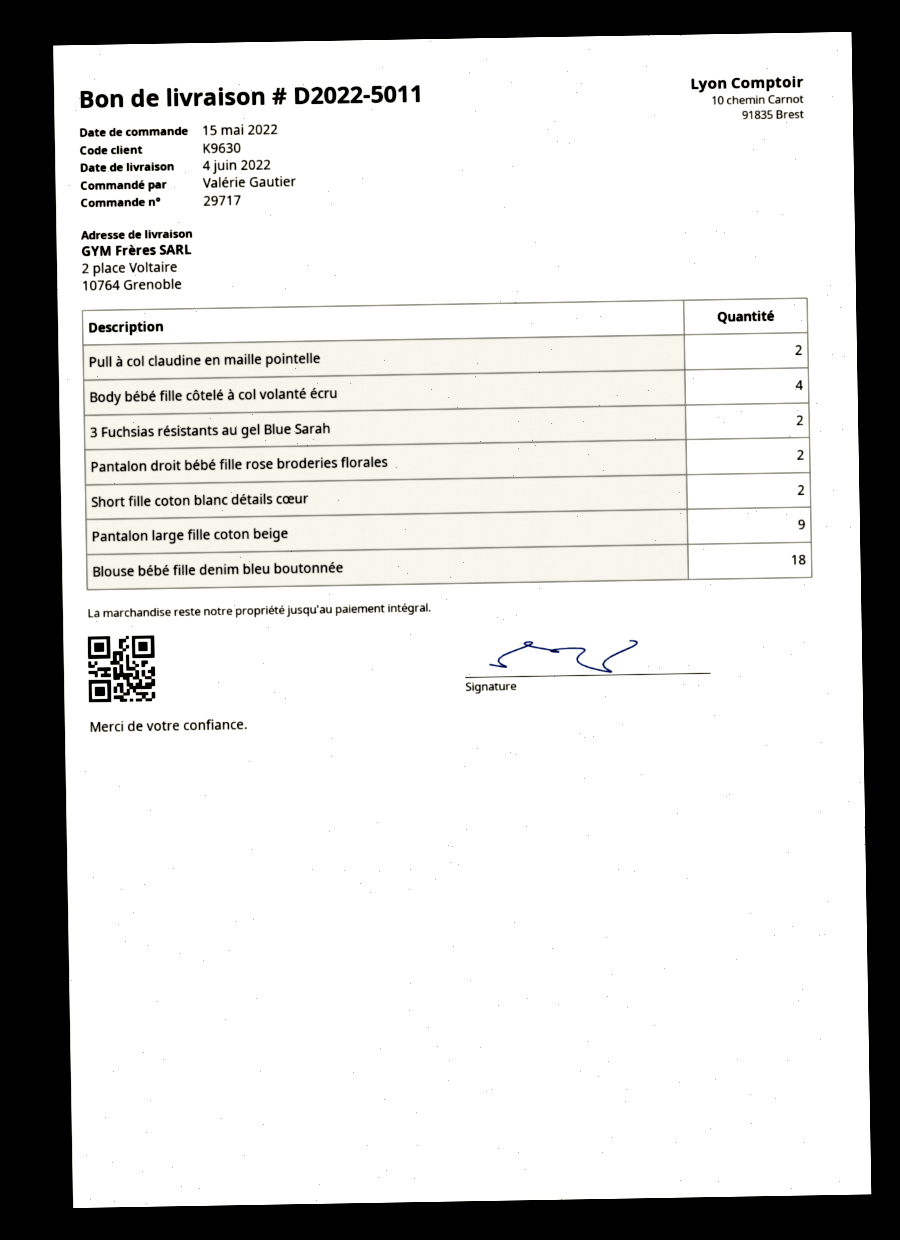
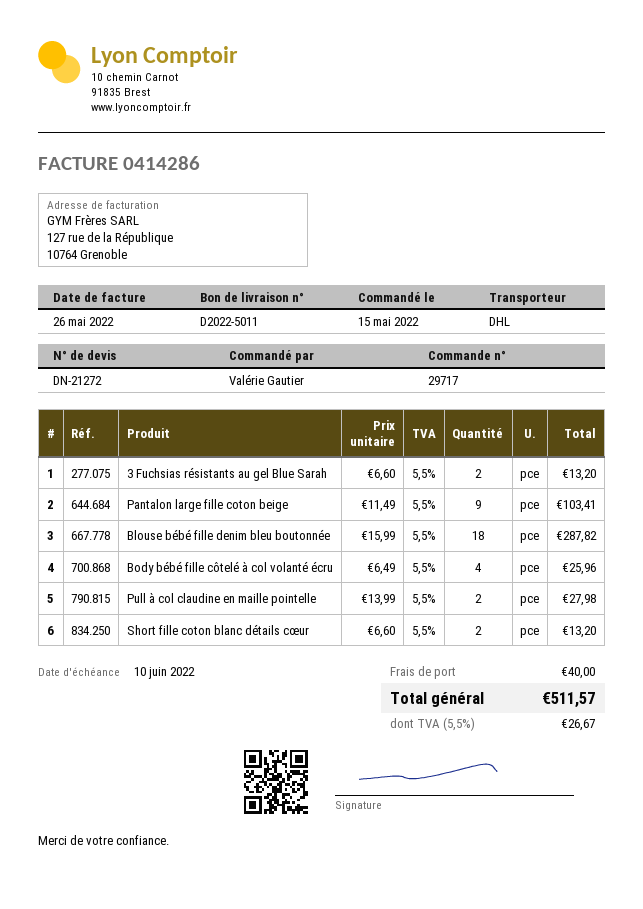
Pantalon droit bébé fille rose broderies florales: 2 -> none

